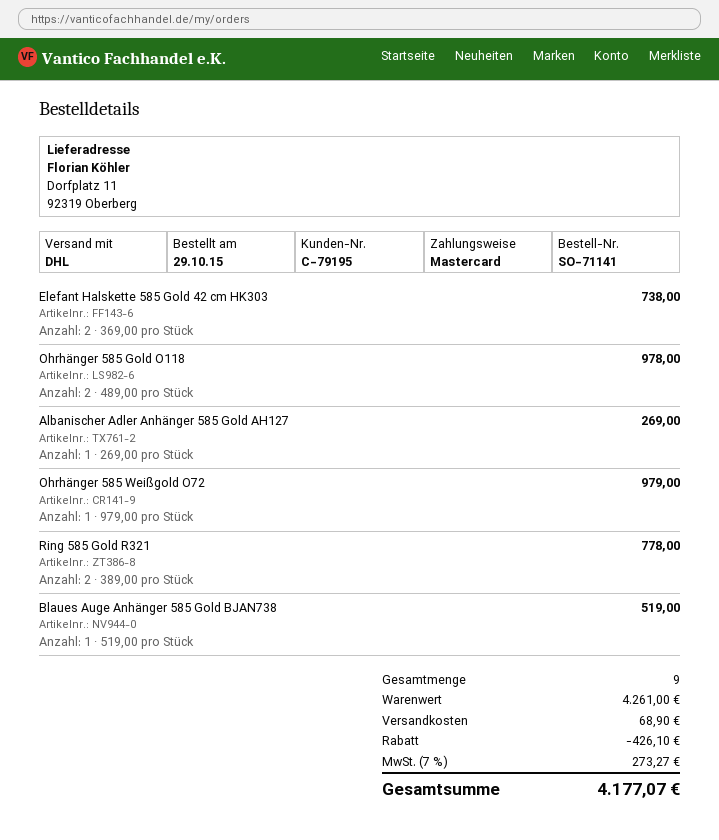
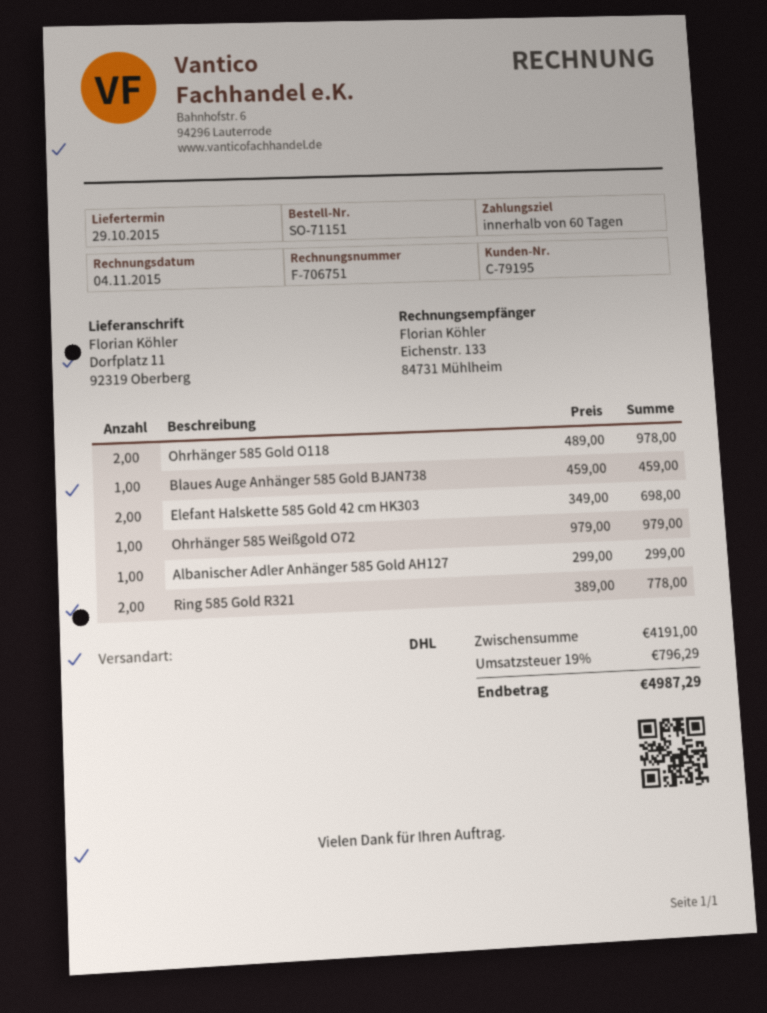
order number: SO-71141 -> SO-71151
Elefant Halskette 585 Gold 42 cm HK303: 2 x 369.00 = 738.00 -> 2 x 349.00 = 698.00
Albanischer Adler Anhänger 585 Gold AH127: 1 x 269.00 = 269.00 -> 1 x 299.00 = 299.00
Blaues Auge Anhänger 585 Gold BJAN738: 1 x 519.00 = 519.00 -> 1 x 459.00 = 459.00
subtotal: 4261.00 -> 4191.00
discount: 426.10 -> none
shipping: 68.90 -> none
tax: 7% = 273.27 -> 19% = 796.29
total: 4177.07 -> 4987.29

